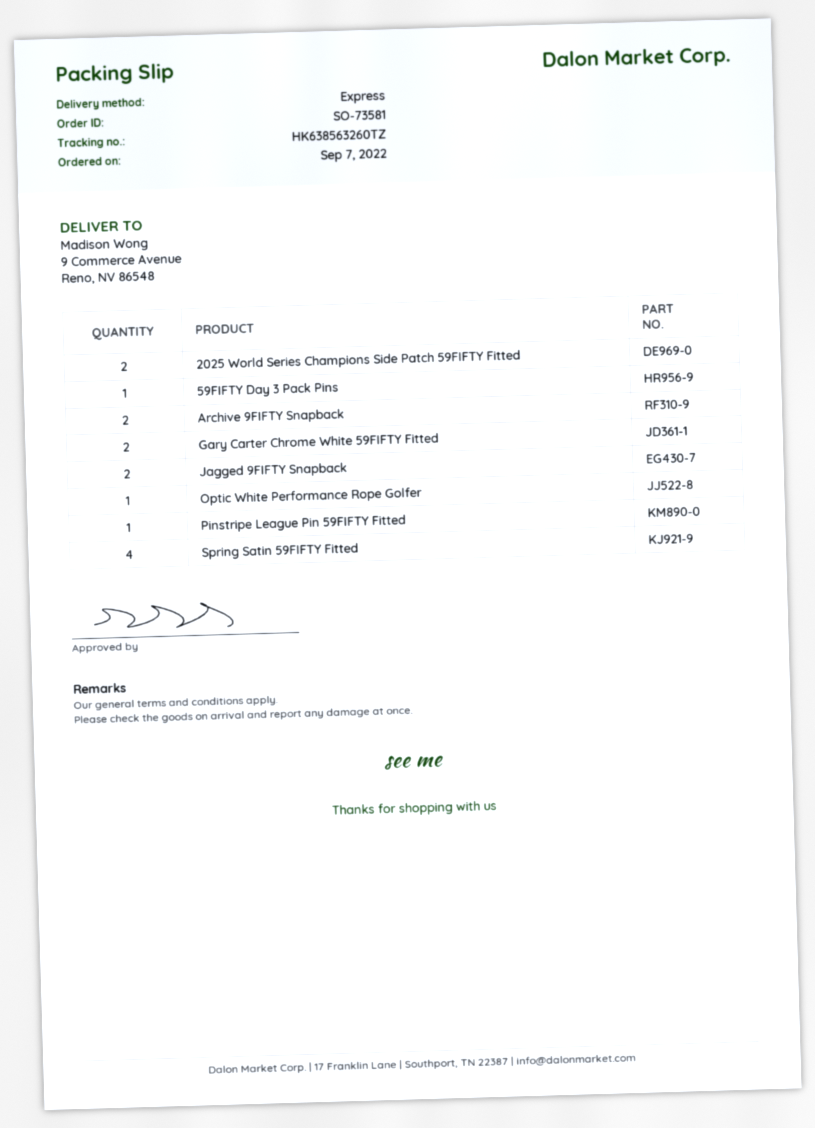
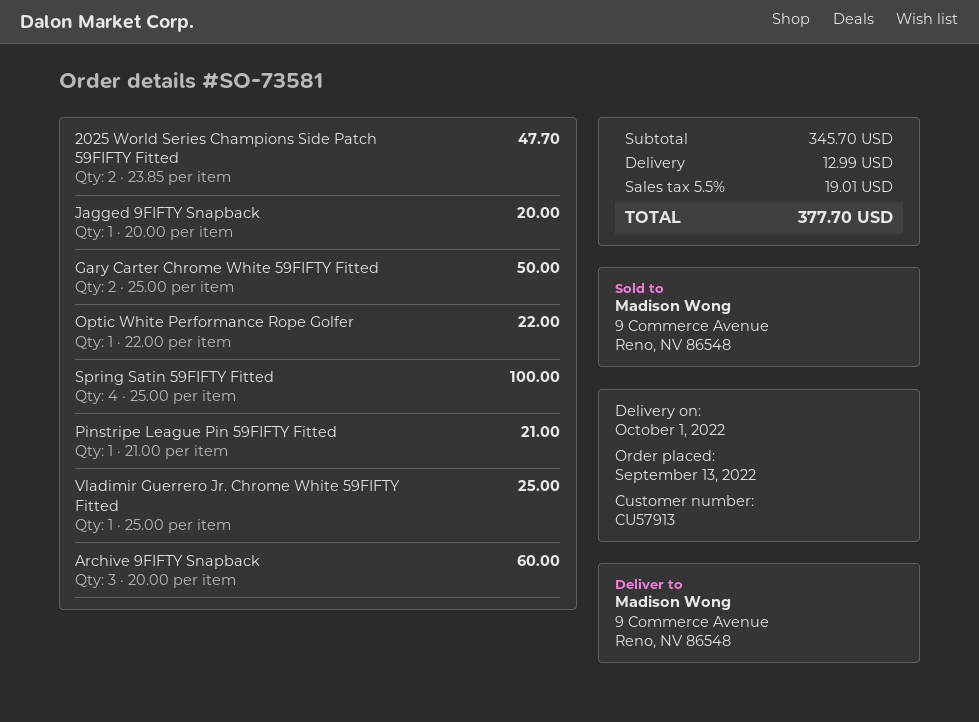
order date: 2022-09-07 -> 2022-09-13
59FIFTY Day 3 Pack Pins: 1 -> none
Archive 9FIFTY Snapback: 2 -> 3
Jagged 9FIFTY Snapback: 2 -> 1
Vladimir Guerrero Jr. Chrome White 59FIFTY Fitted: none -> 1

